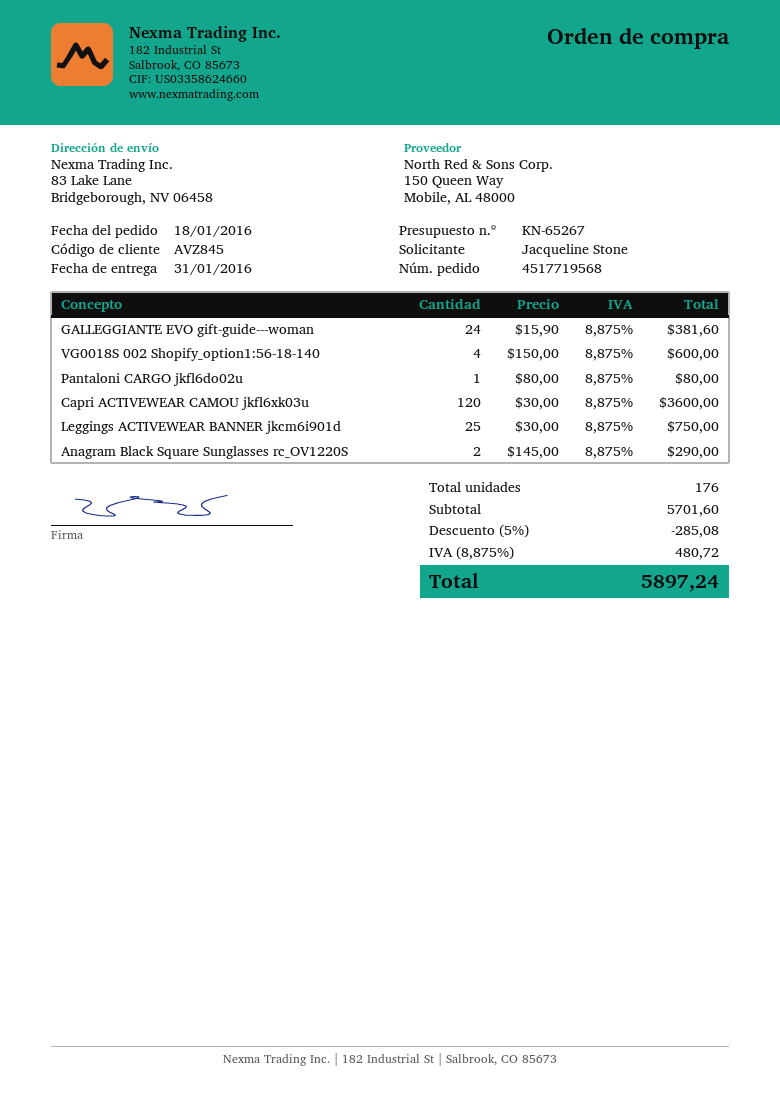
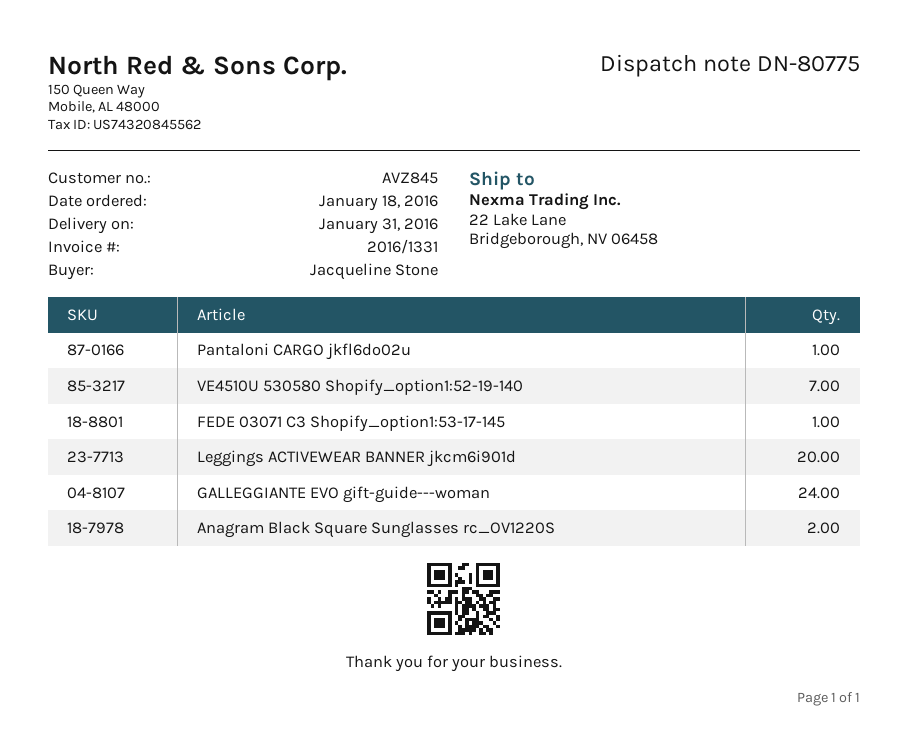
ship to: 83 Lake Lane, Bridgeborough, NV 06458 -> 22 Lake Lane, Bridgeborough, NV 06458
VG0018S 002 Shopify_option1:56-18-140: 4 -> none
Capri ACTIVEWEAR CAMOU jkfl6xk03u: 120 -> none
Leggings ACTIVEWEAR BANNER jkcm6i901d: 25 -> 20
VE4510U 530580 Shopify_option1:52-19-140: none -> 7
FEDE 03071 C3 Shopify_option1:53-17-145: none -> 1

